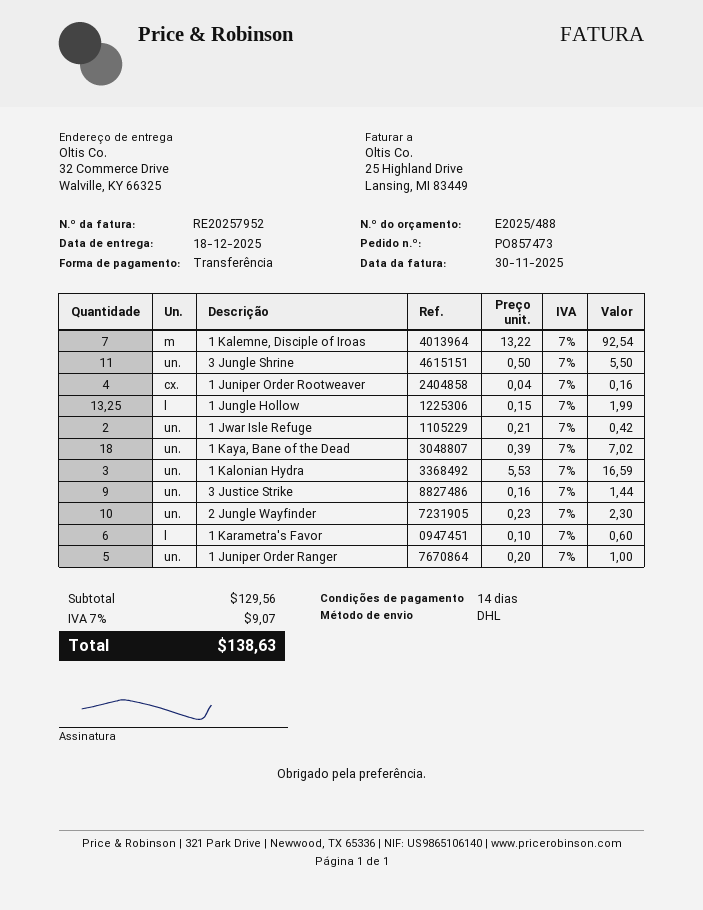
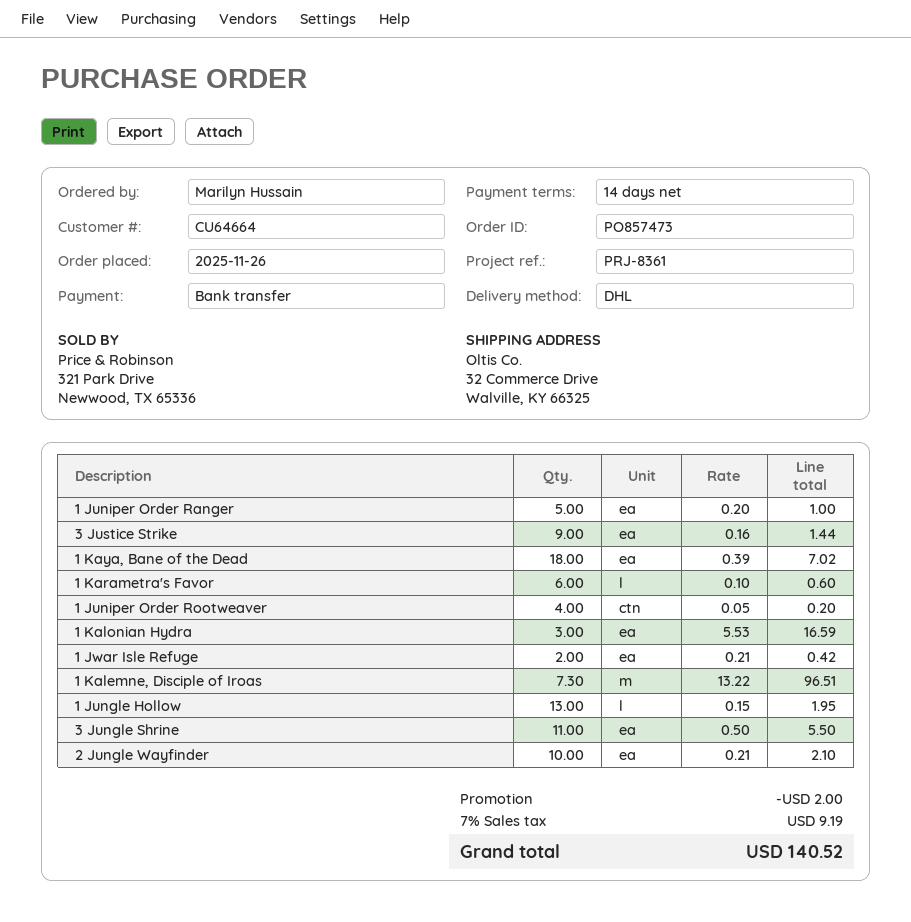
1 Kalemne, Disciple of Iroas: 7 x 13.22 = 92.54 -> 7.3 x 13.22 = 96.51
1 Juniper Order Rootweaver: 4 x 0.04 = 0.16 -> 4 x 0.05 = 0.20
1 Jungle Hollow: 13.25 x 0.15 = 1.99 -> 13 x 0.15 = 1.95
2 Jungle Wayfinder: 10 x 0.23 = 2.30 -> 10 x 0.21 = 2.10
discount: none -> 2.00
tax: 7% = 9.07 -> 7% = 9.19
total: 138.63 -> 140.52

